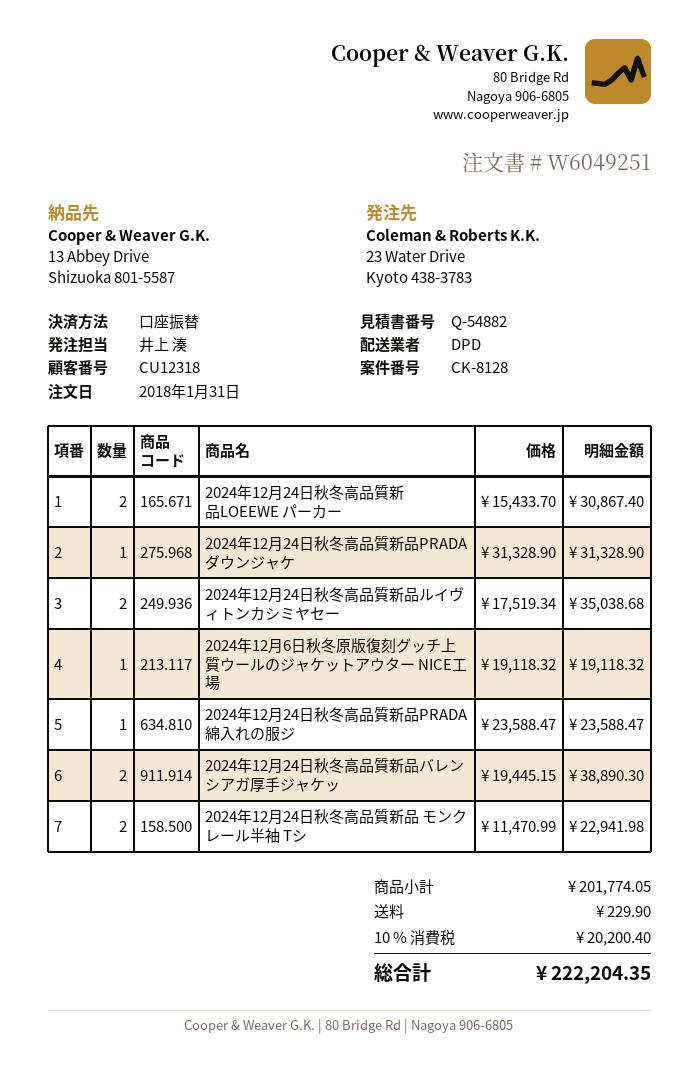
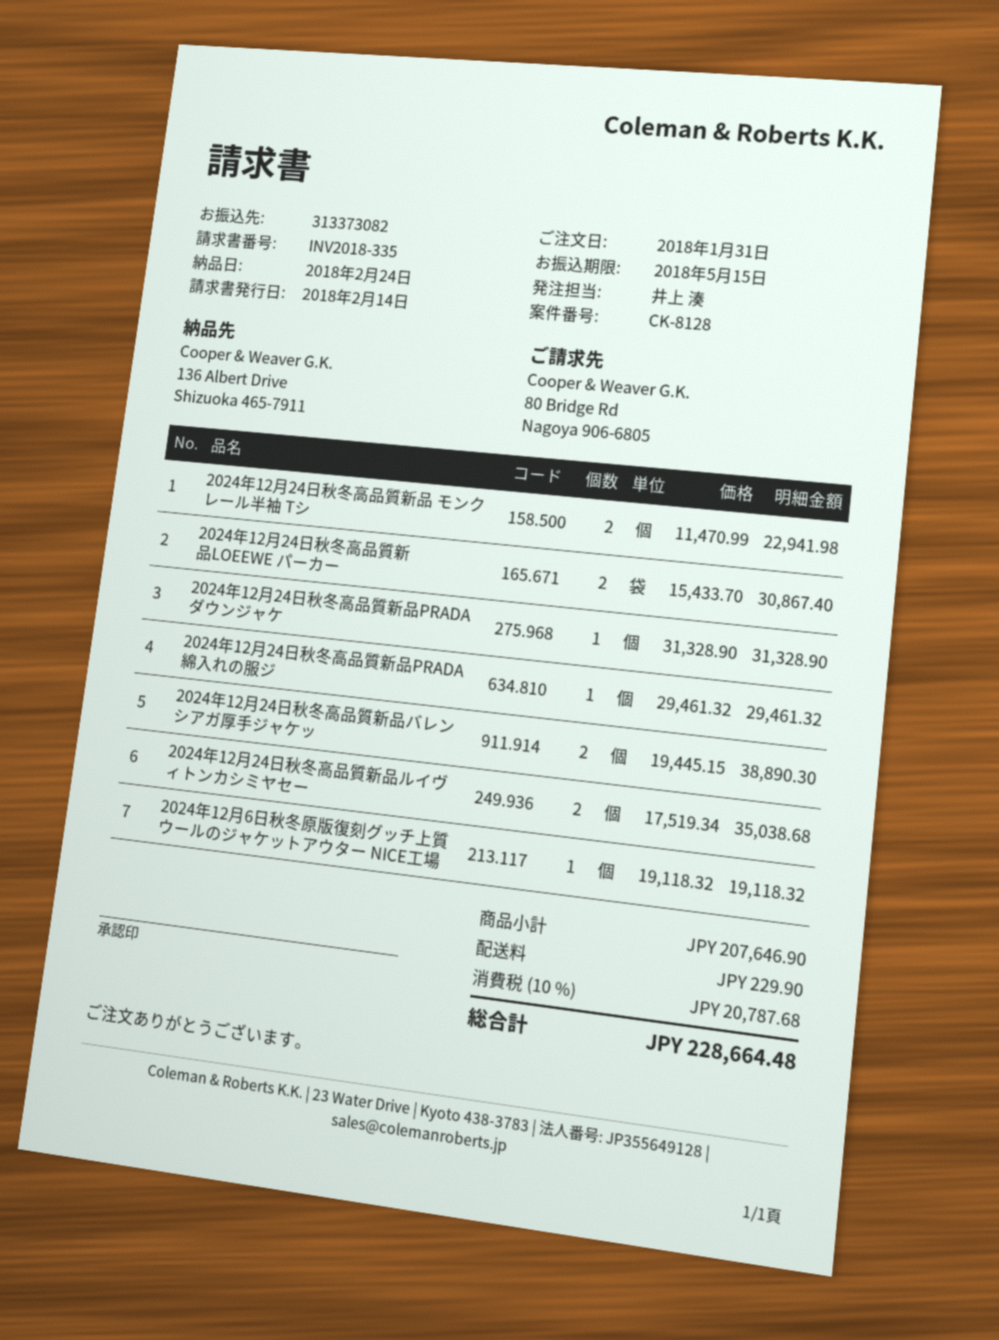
ship to: 13 Abbey Drive, Shizuoka 801-5587 -> 136 Albert Drive, Shizuoka 465-7911
2024年12月24日秋冬高品質新品PRADA 綿入れの服ジ: 1 x 23588.47 = 23588.47 -> 1 x 29461.32 = 29461.32
subtotal: 201774.05 -> 207646.90
tax: 10% = 20200.40 -> 10% = 20787.68
total: 222204.35 -> 228664.48

